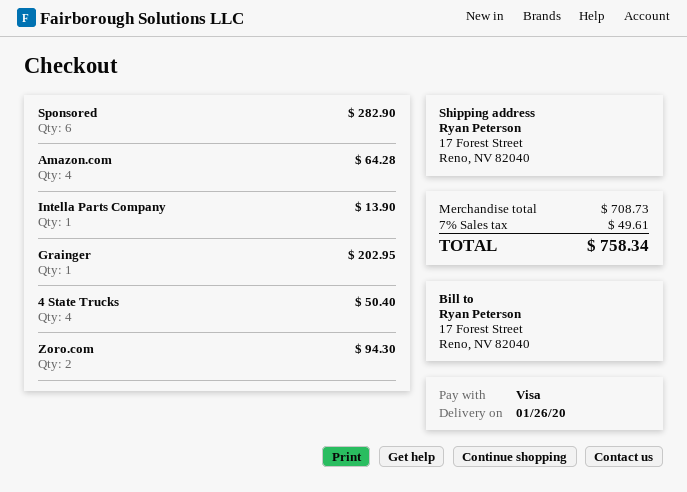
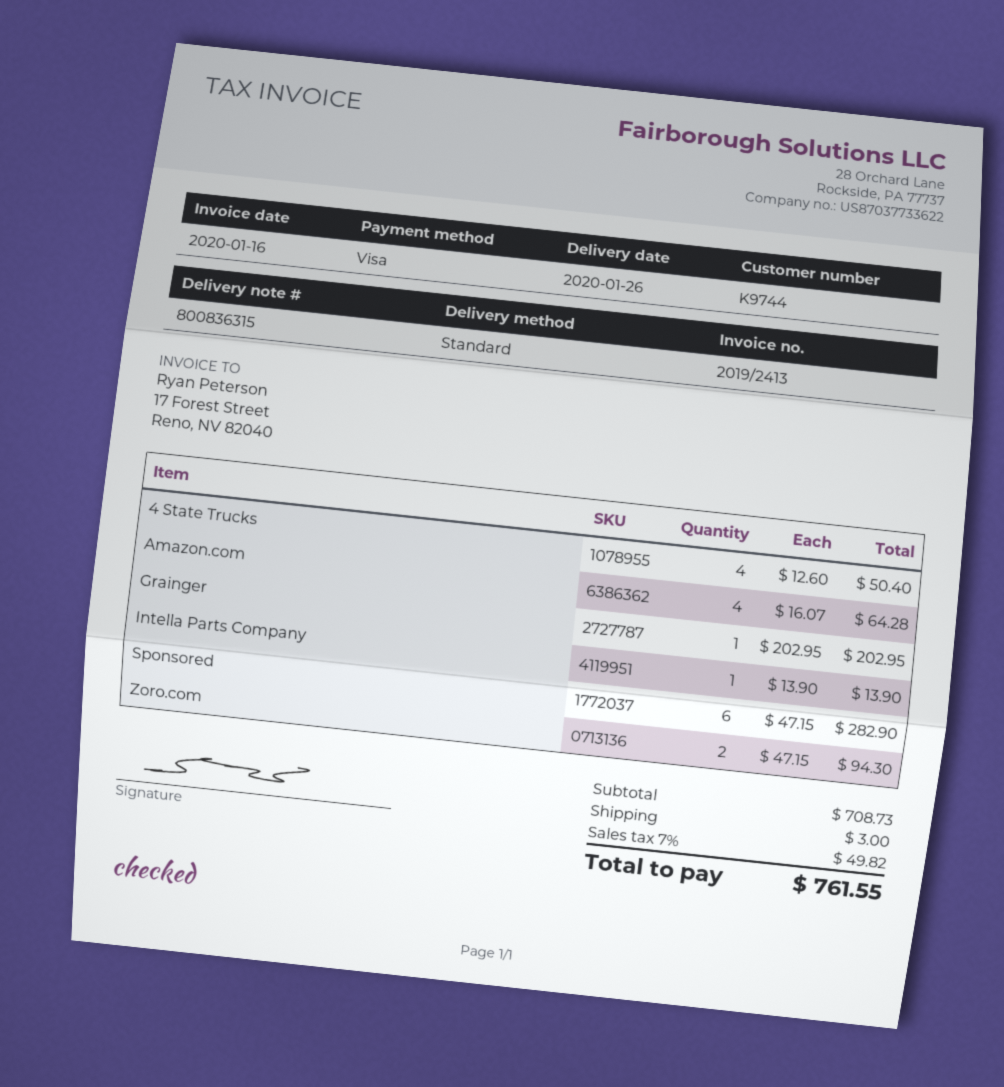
shipping: none -> 3.00
tax: 7% = 49.61 -> 7% = 49.82
total: 758.34 -> 761.55

